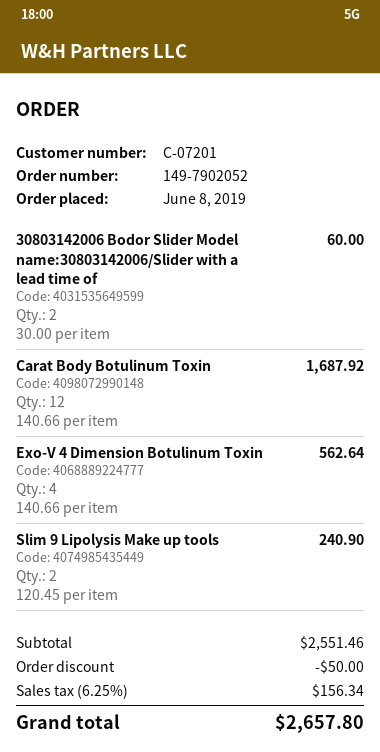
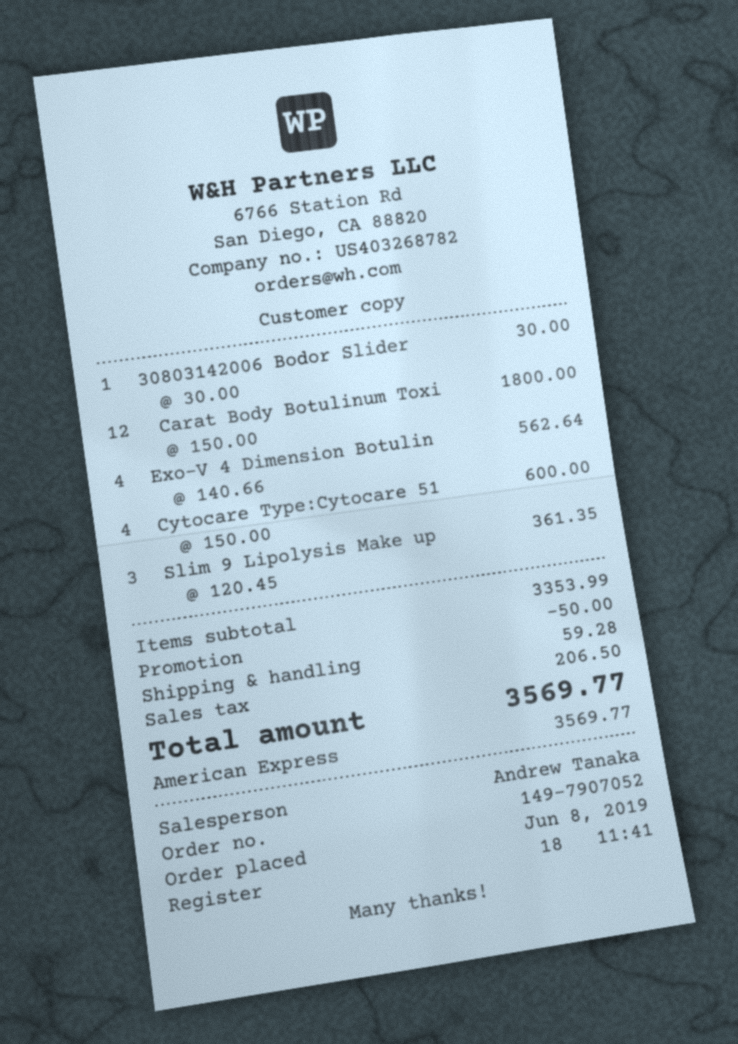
order number: 149-7902052 -> 149-7907052
30803142006 Bodor Slider Model name:30803142006/Slider with a lead time of: 2 x 30.00 = 60.00 -> 1 x 30.00 = 30.00
Carat Body Botulinum Toxin: 12 x 140.66 = 1687.92 -> 12 x 150.00 = 1800.00
Slim 9 Lipolysis Make up tools: 2 x 120.45 = 240.90 -> 3 x 120.45 = 361.35
Cytocare Type:Cytocare 51: none -> 4 x 150.00 = 600.00
subtotal: 2551.46 -> 3353.99
shipping: none -> 59.28
tax: 156.34 -> 206.50
total: 2657.80 -> 3569.77

